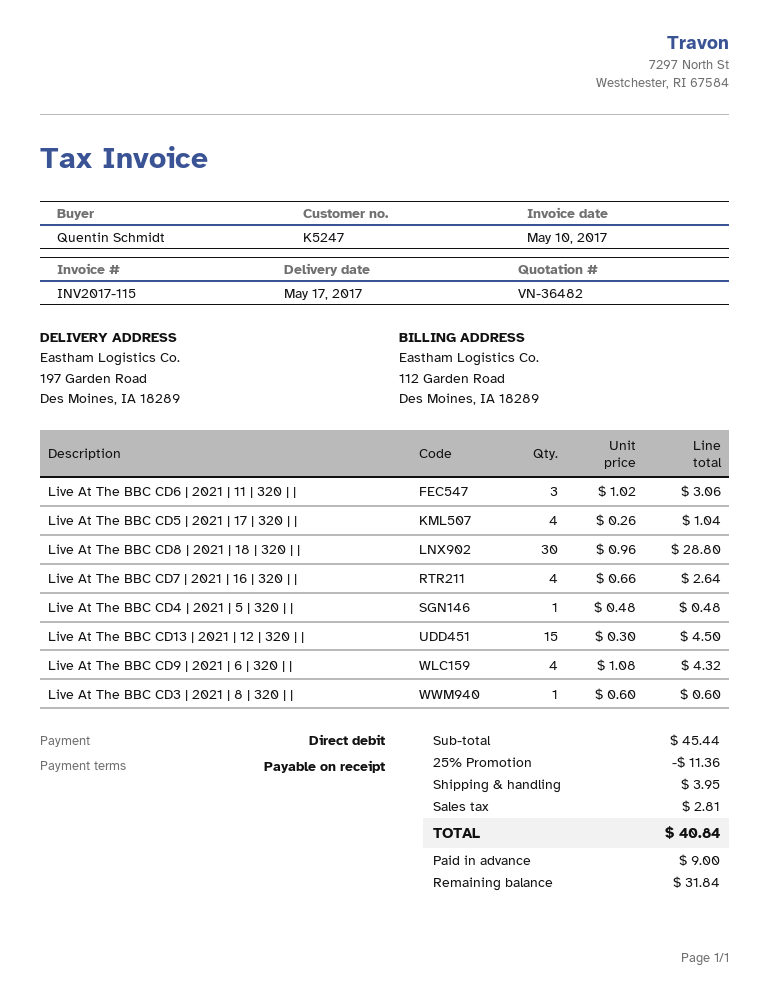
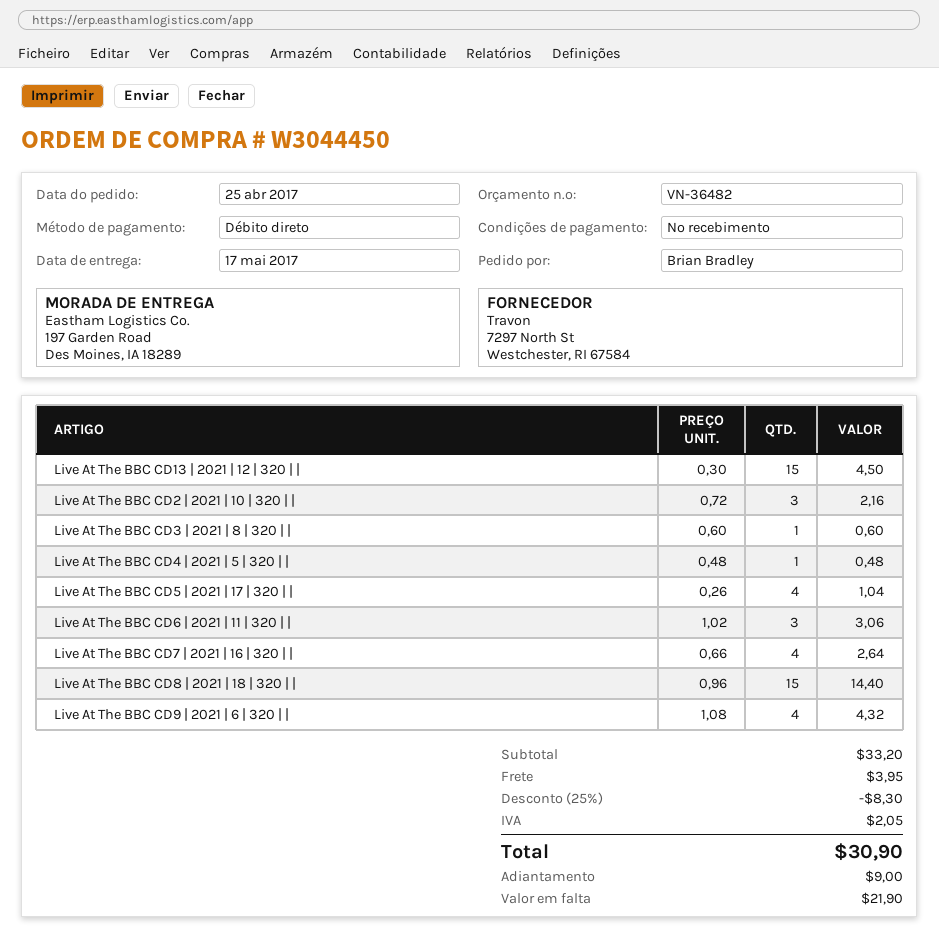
ordered by: Quentin Schmidt -> Brian Bradley
Live At The BBC CD8 | 2021 | 18 | 320 | |: 30 x 0.96 = 28.80 -> 15 x 0.96 = 14.40
Live At The BBC CD2 | 2021 | 10 | 320 | |: none -> 3 x 0.72 = 2.16
subtotal: 45.44 -> 33.20
discount: 25% = 11.36 -> 25% = 8.30
tax: 2.81 -> 2.05
total: 40.84 -> 30.90
balance: 31.84 -> 21.90

